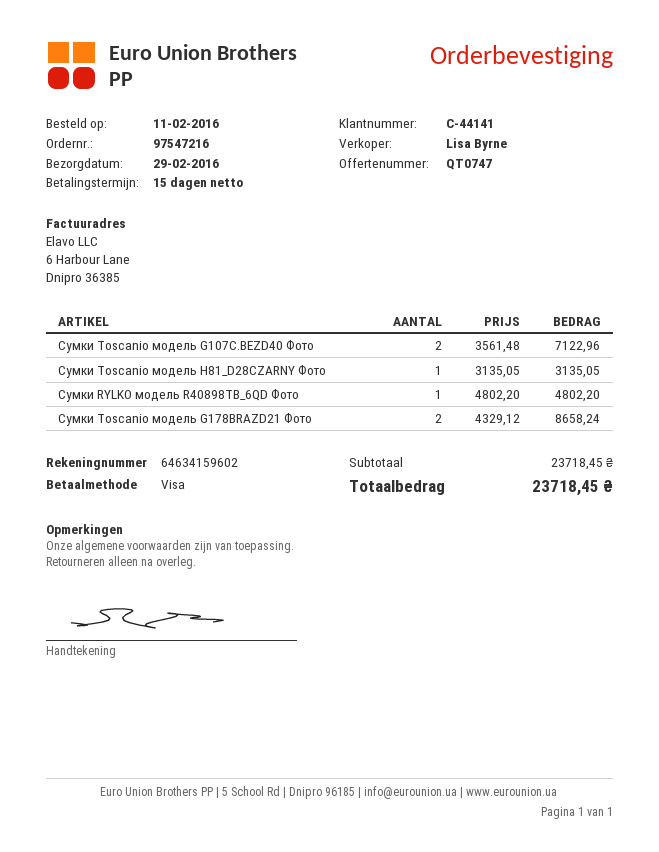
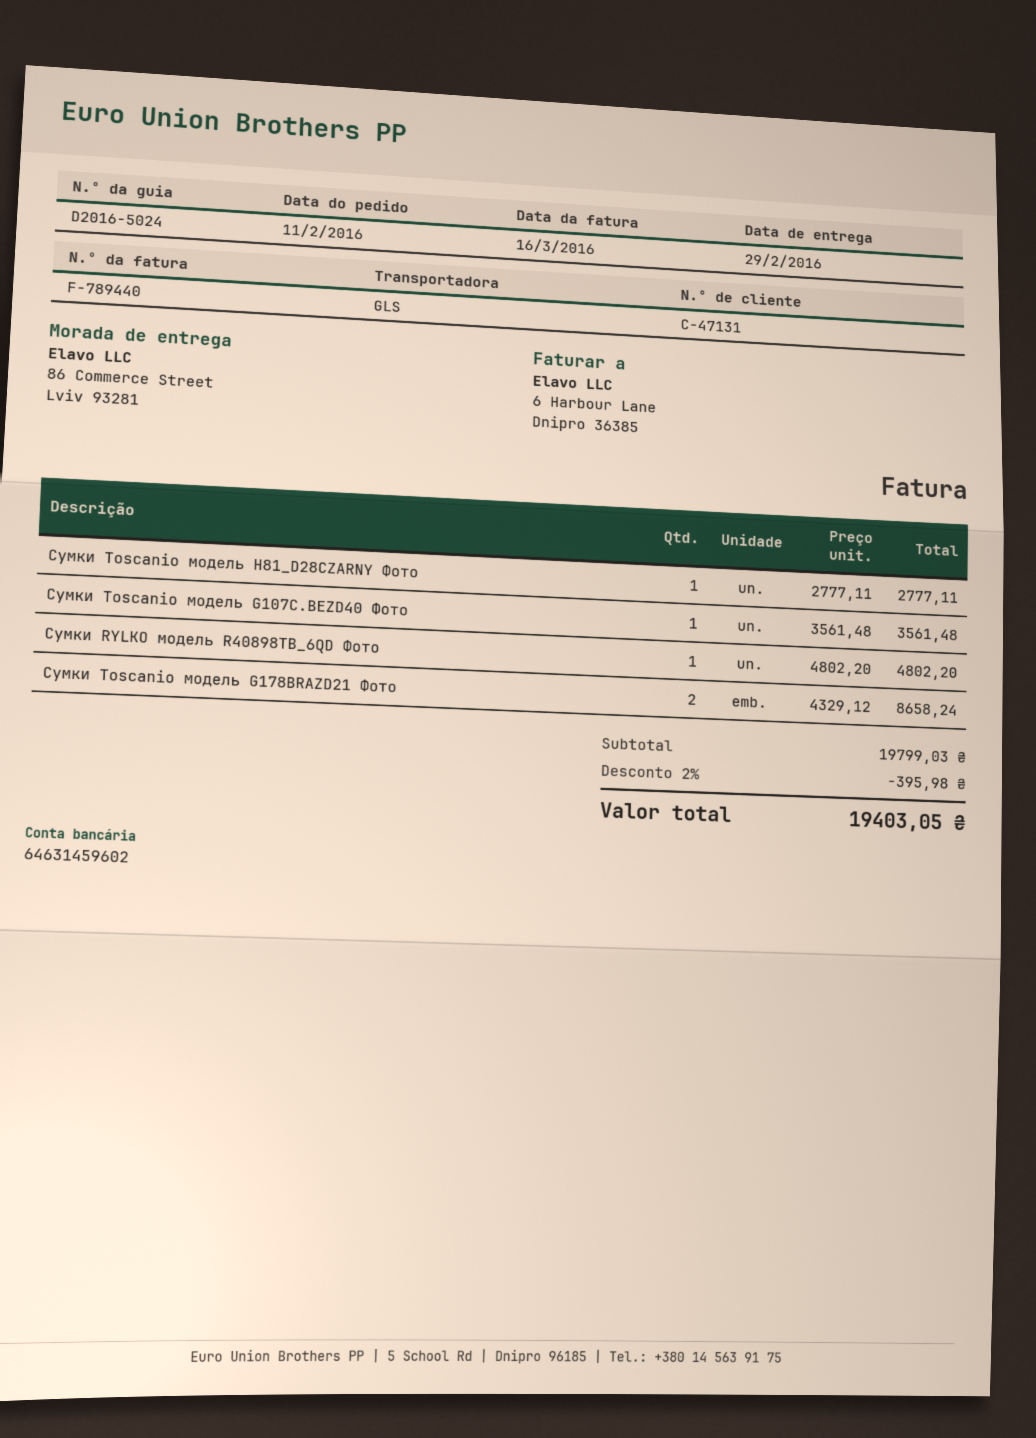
customer number: C-44141 -> C-47131
bank account: 64634159602 -> 64631459602
Сумки Toscanio модель G107C.BEZD40 Фото: 2 x 3561.48 = 7122.96 -> 1 x 3561.48 = 3561.48
Сумки Toscanio модель H81_D28CZARNY Фото: 1 x 3135.05 = 3135.05 -> 1 x 2777.11 = 2777.11
subtotal: 23718.45 -> 19799.03
discount: none -> 2% = 395.98
total: 23718.45 -> 19403.05

